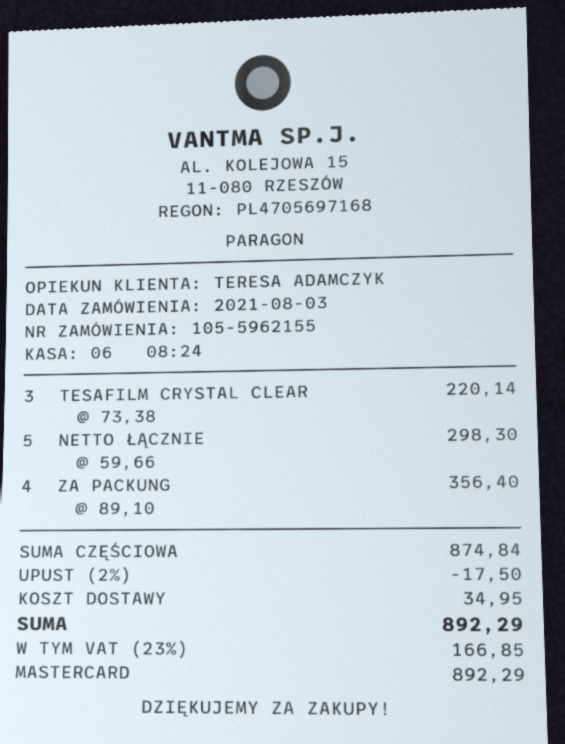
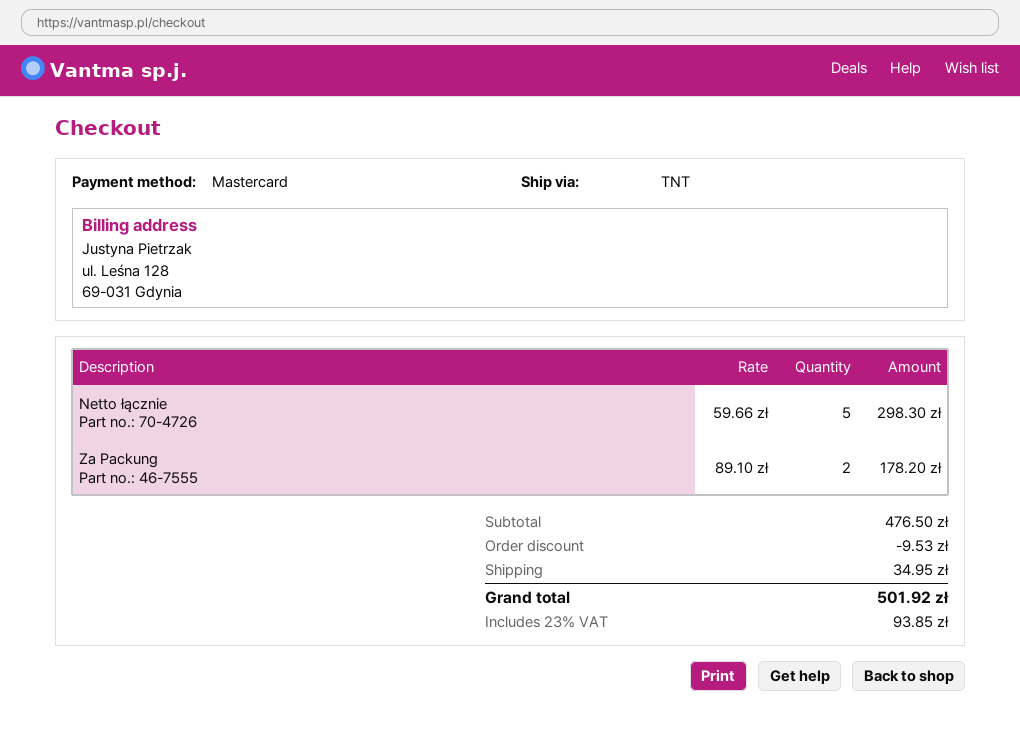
TESAFILM CRYSTAL CLEAR: 3 x 73.38 = 220.14 -> none
ZA PACKUNG: 4 x 89.10 = 356.40 -> 2 x 89.10 = 178.20
subtotal: 874.84 -> 476.50
discount: 17.50 -> 9.53
tax: 23% = 166.85 -> 23% = 93.85
total: 892.29 -> 501.92

